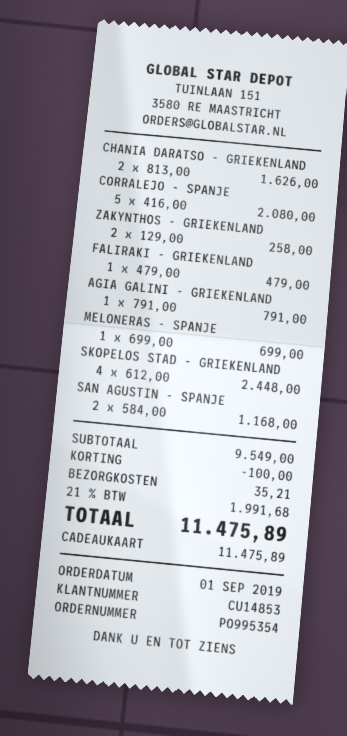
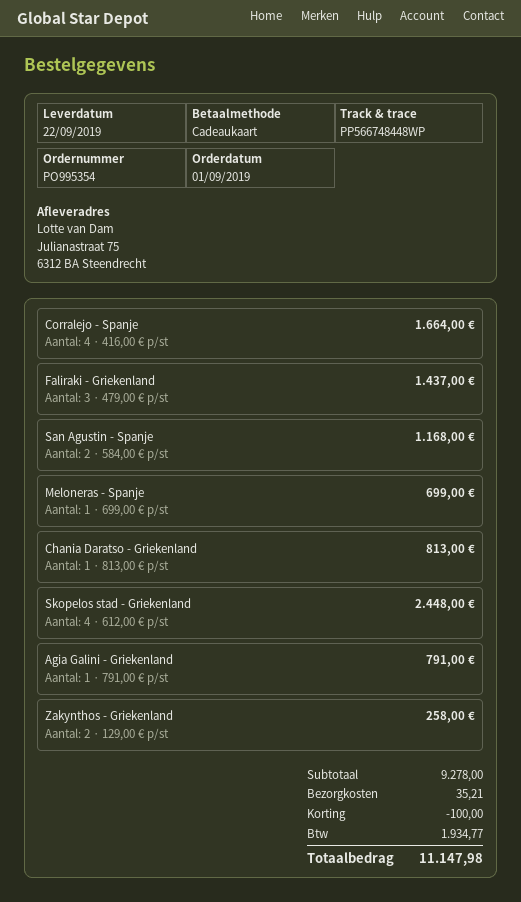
CHANIA DARATSO - GRIEKENLAND: 2 x 813.00 = 1626.00 -> 1 x 813.00 = 813.00
CORRALEJO - SPANJE: 5 x 416.00 = 2080.00 -> 4 x 416.00 = 1664.00
FALIRAKI - GRIEKENLAND: 1 x 479.00 = 479.00 -> 3 x 479.00 = 1437.00
subtotal: 9549.00 -> 9278.00
tax: 1991.68 -> 1934.77
total: 11475.89 -> 11147.98

